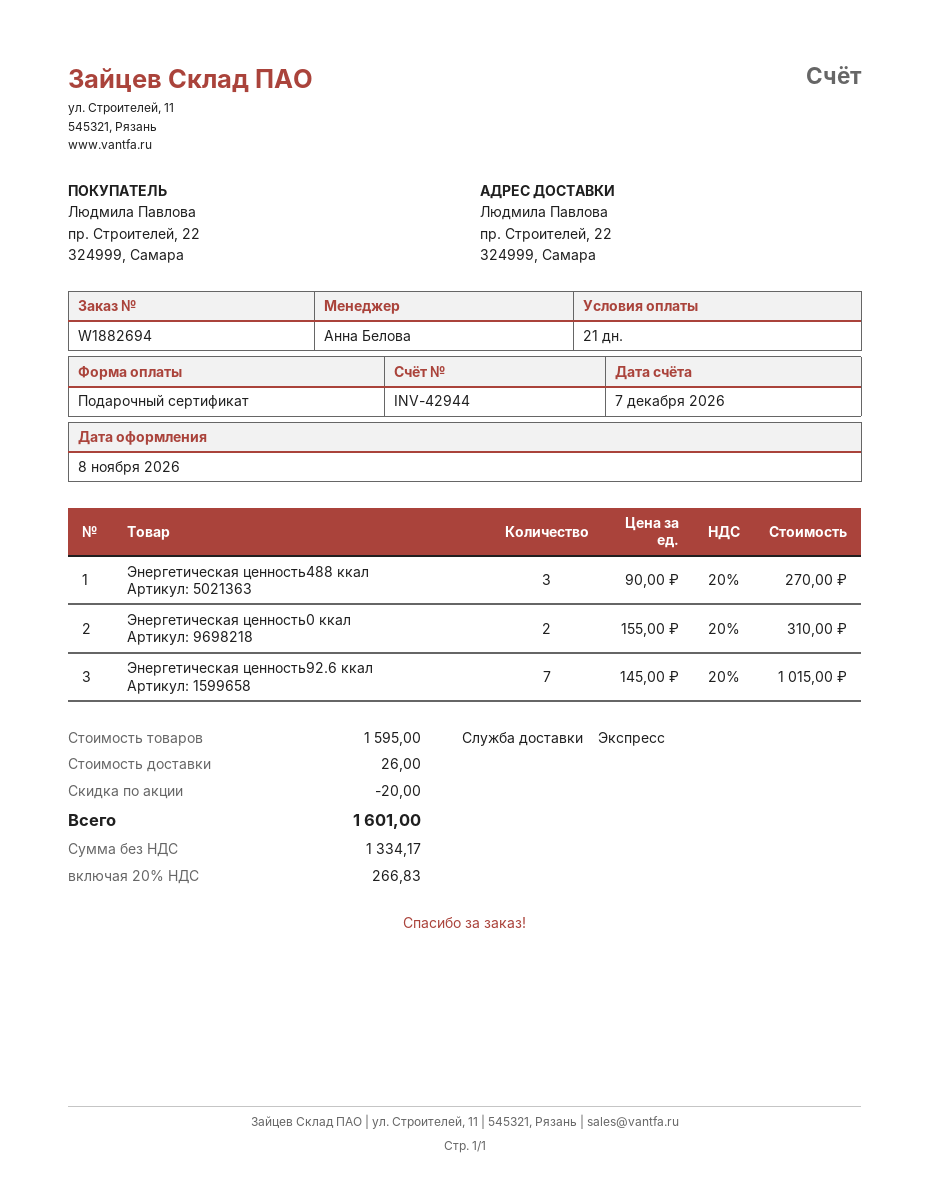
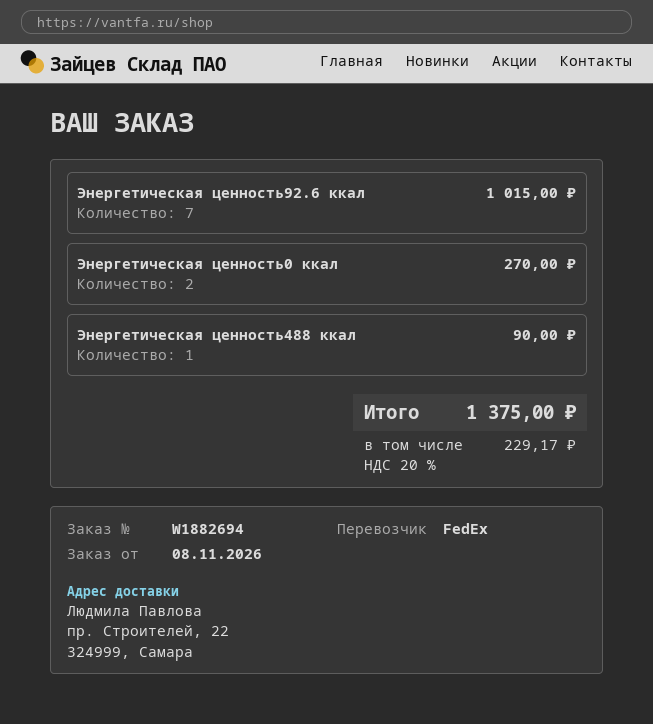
shipping method: express -> FedEx
Энергетическая ценность488 ккал: 3 for 270.00 -> 1 for 90.00
Энергетическая ценность0 ккал: 2 for 310.00 -> 2 for 270.00
discount: 20.00 -> none
shipping: 26.00 -> none
tax: 20% = 266.83 -> 20% = 229.17
total: 1601.00 -> 1375.00

